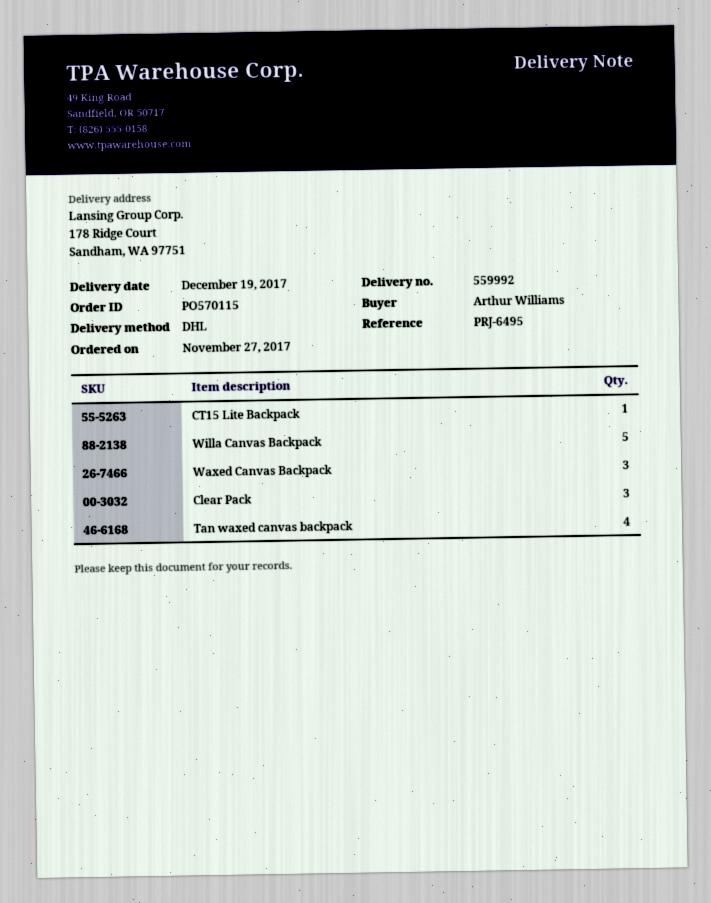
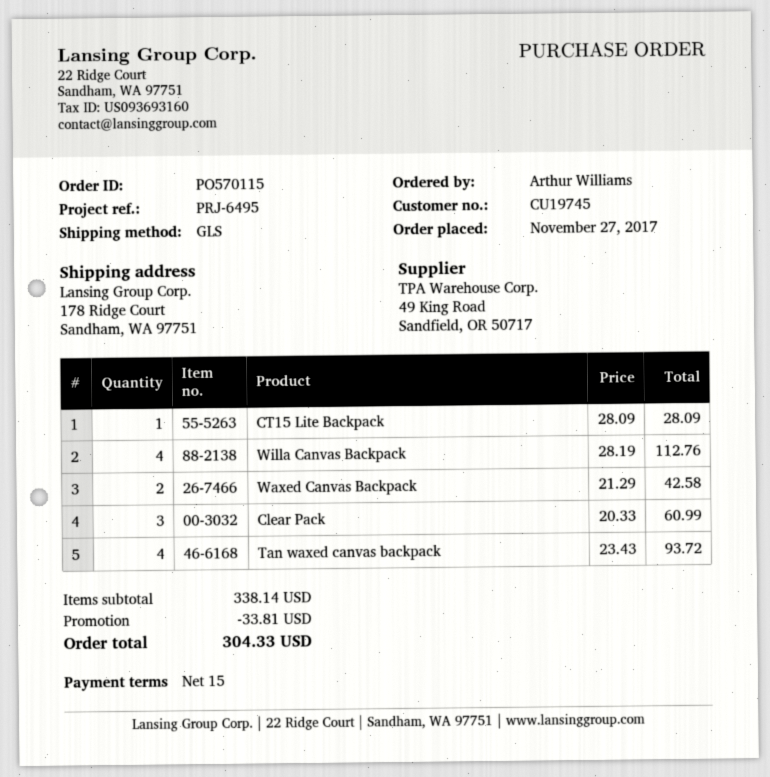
shipping method: DHL -> GLS
Willa Canvas Backpack: 5 -> 4
Waxed Canvas Backpack: 3 -> 2

